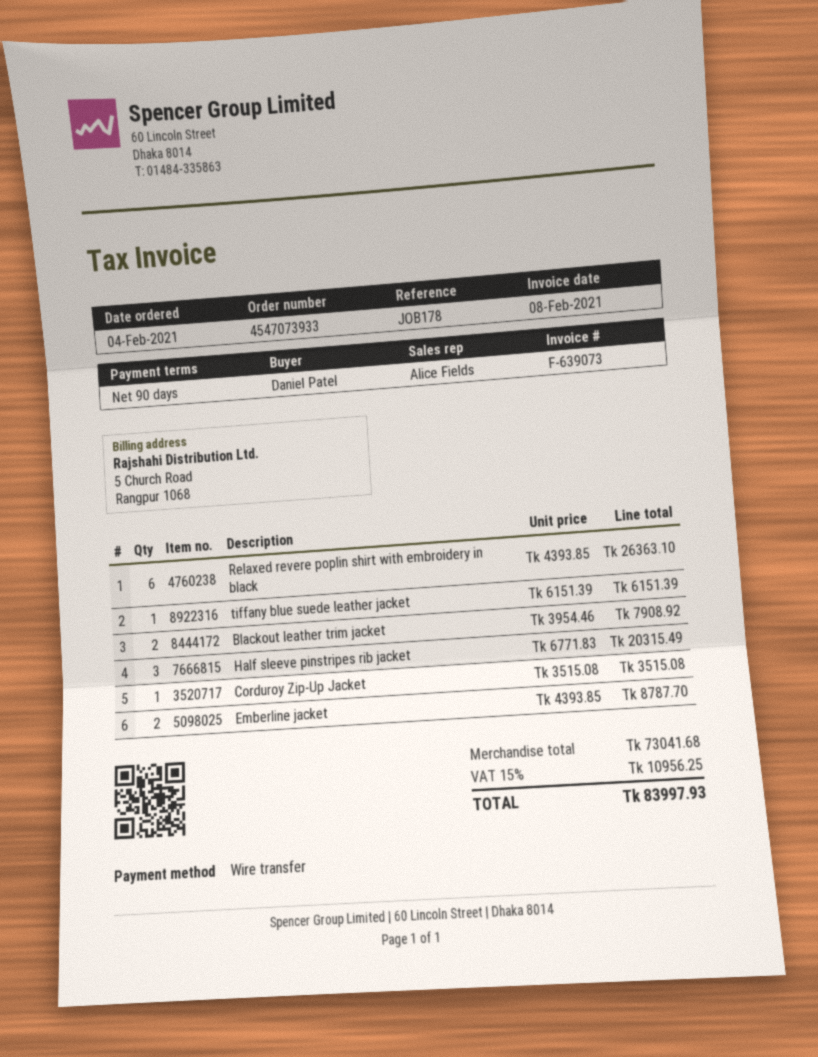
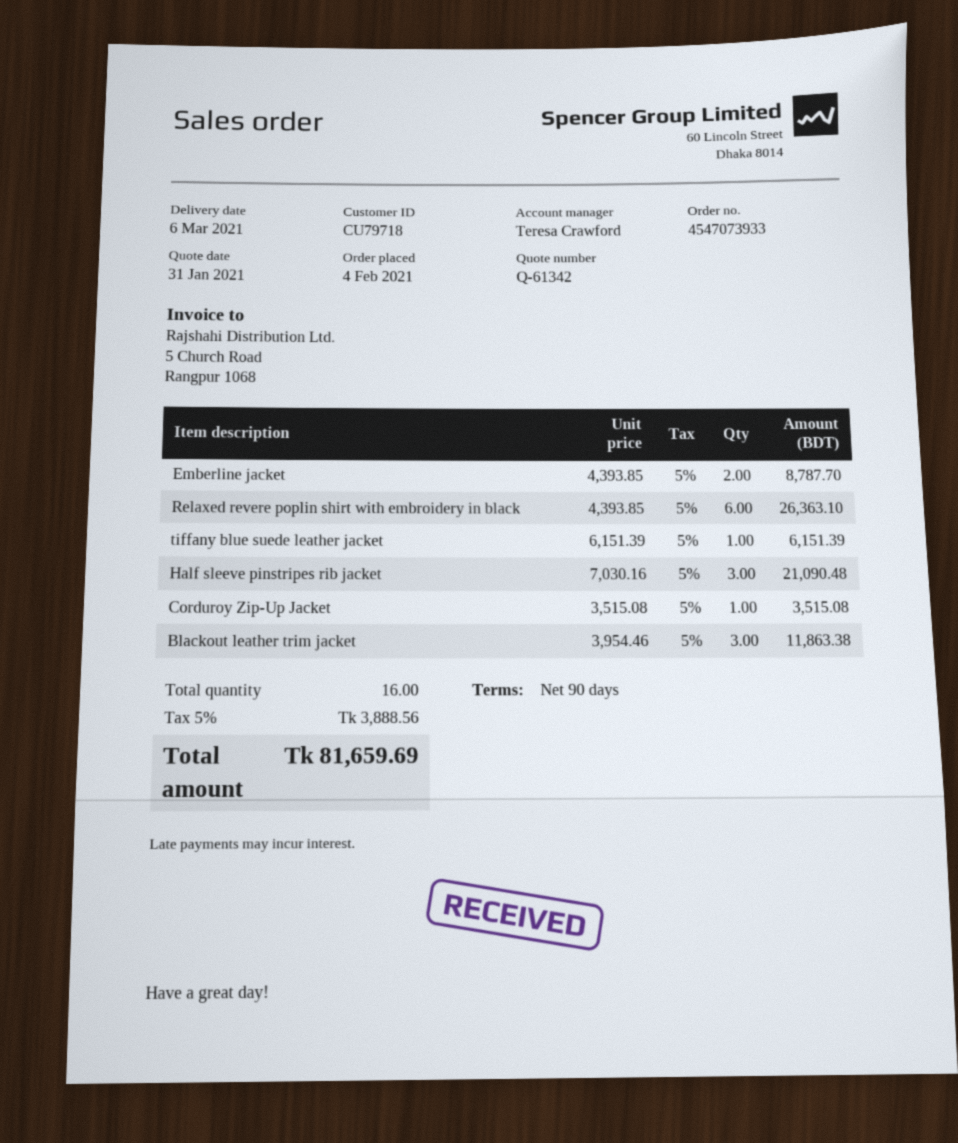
sales rep: Alice Fields -> Teresa Crawford
Blackout leather trim jacket: 2 x 3954.46 = 7908.92 -> 3 x 3954.46 = 11863.38
Half sleeve pinstripes rib jacket: 3 x 6771.83 = 20315.49 -> 3 x 7030.16 = 21090.48
tax: 15% = 10956.25 -> 5% = 3888.56
total: 83997.93 -> 81659.69

